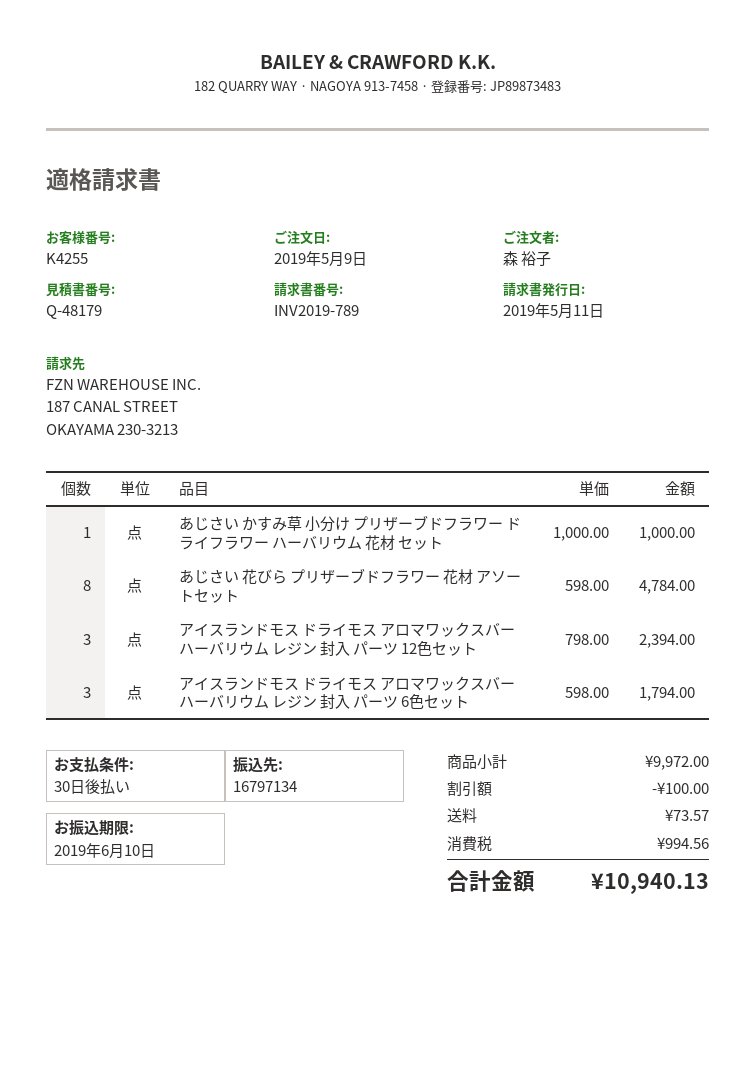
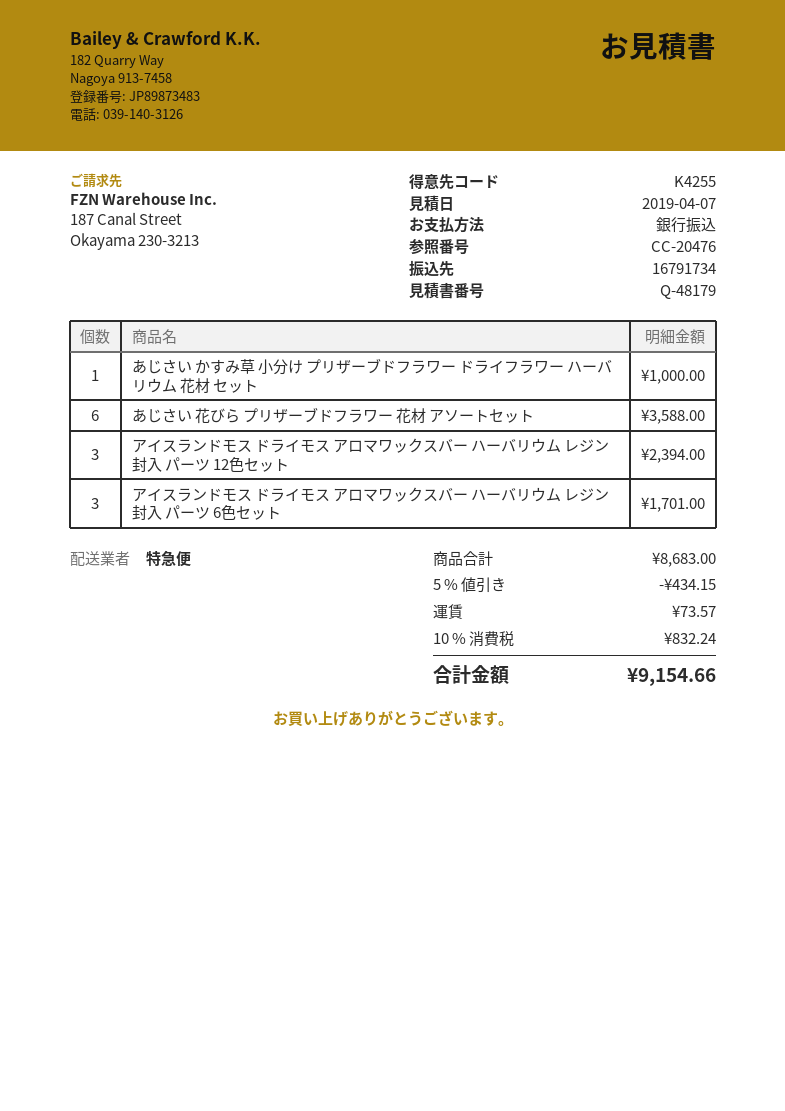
bank account: 16797134 -> 16791734
あじさい 花びら プリザーブドフラワー 花材 アソートセット: 8 for 4784.00 -> 6 for 3588.00
アイスランドモス ドライモス アロマワックスバー ハーバリウム レジン 封入 パーツ 6色セット: 3 for 1794.00 -> 3 for 1701.00
subtotal: 9972.00 -> 8683.00
discount: 100.00 -> 434.15
tax: 994.56 -> 832.24
total: 10940.13 -> 9154.66

